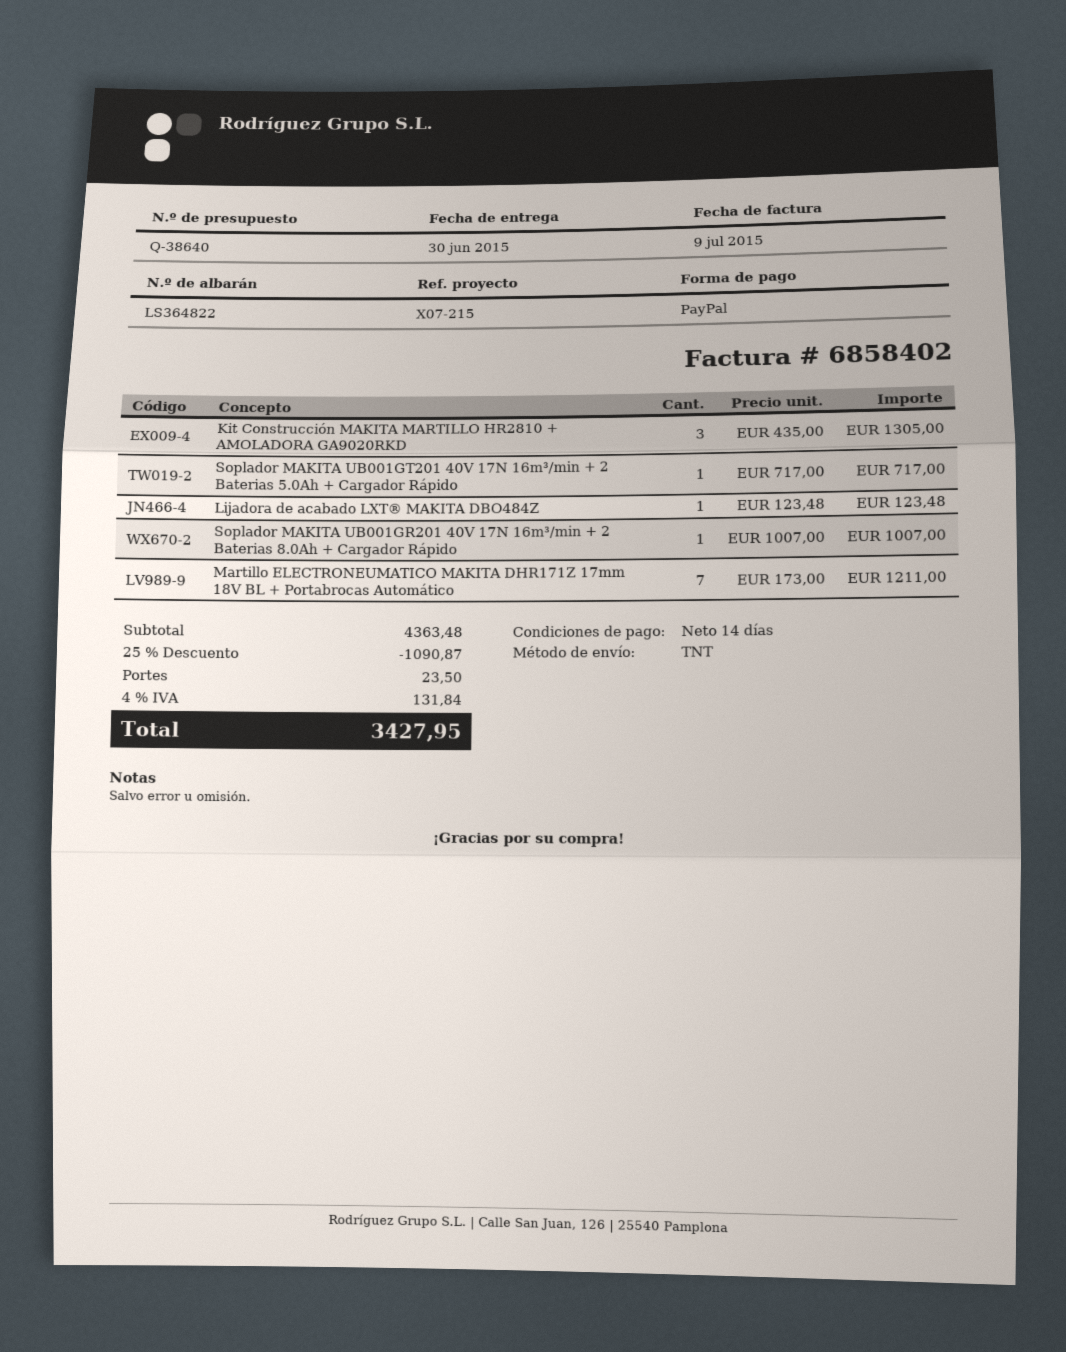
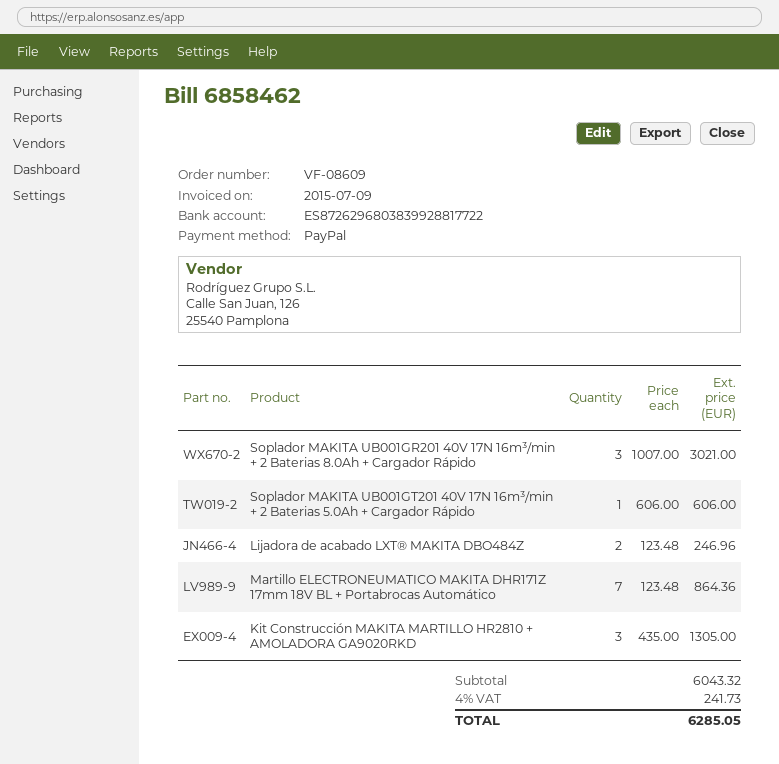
invoice number: 6858402 -> 6858462
Soplador MAKITA UB001GT201 40V 17N 16m³/min + 2 Baterias 5.0Ah + Cargador Rápido: 1 x 717.00 = 717.00 -> 1 x 606.00 = 606.00
Lijadora de acabado LXT® MAKITA DBO484Z: 1 x 123.48 = 123.48 -> 2 x 123.48 = 246.96
Soplador MAKITA UB001GR201 40V 17N 16m³/min + 2 Baterias 8.0Ah + Cargador Rápido: 1 x 1007.00 = 1007.00 -> 3 x 1007.00 = 3021.00
Martillo ELECTRONEUMATICO MAKITA DHR171Z 17mm 18V BL + Portabrocas Automático: 7 x 173.00 = 1211.00 -> 7 x 123.48 = 864.36
subtotal: 4363.48 -> 6043.32
discount: 25% = 1090.87 -> none
shipping: 23.50 -> none
tax: 4% = 131.84 -> 4% = 241.73
total: 3427.95 -> 6285.05

